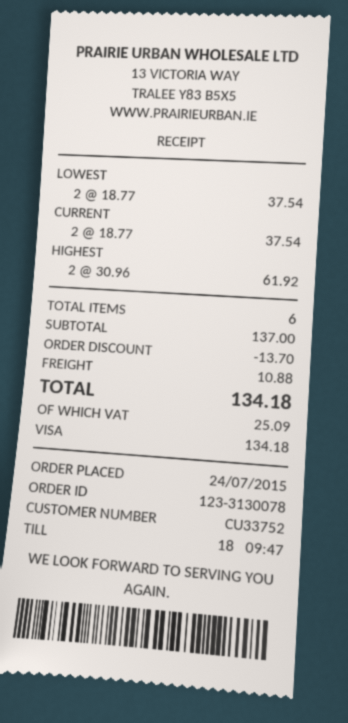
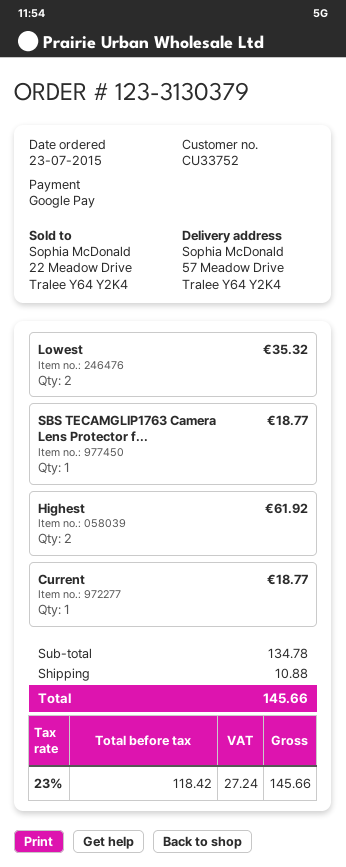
order number: 123-3130078 -> 123-3130379
order date: 2015-07-24 -> 2015-07-23
payment method: Visa -> Google Pay
LOWEST: 2 for 37.54 -> 2 for 35.32
CURRENT: 2 for 37.54 -> 1 for 18.77
SBS TECAMGLIP1763 Camera Lens Protector f...: none -> 1 for 18.77
subtotal: 137.00 -> 134.78
discount: 13.70 -> none
tax: 25.09 -> 27.24
total: 134.18 -> 145.66

